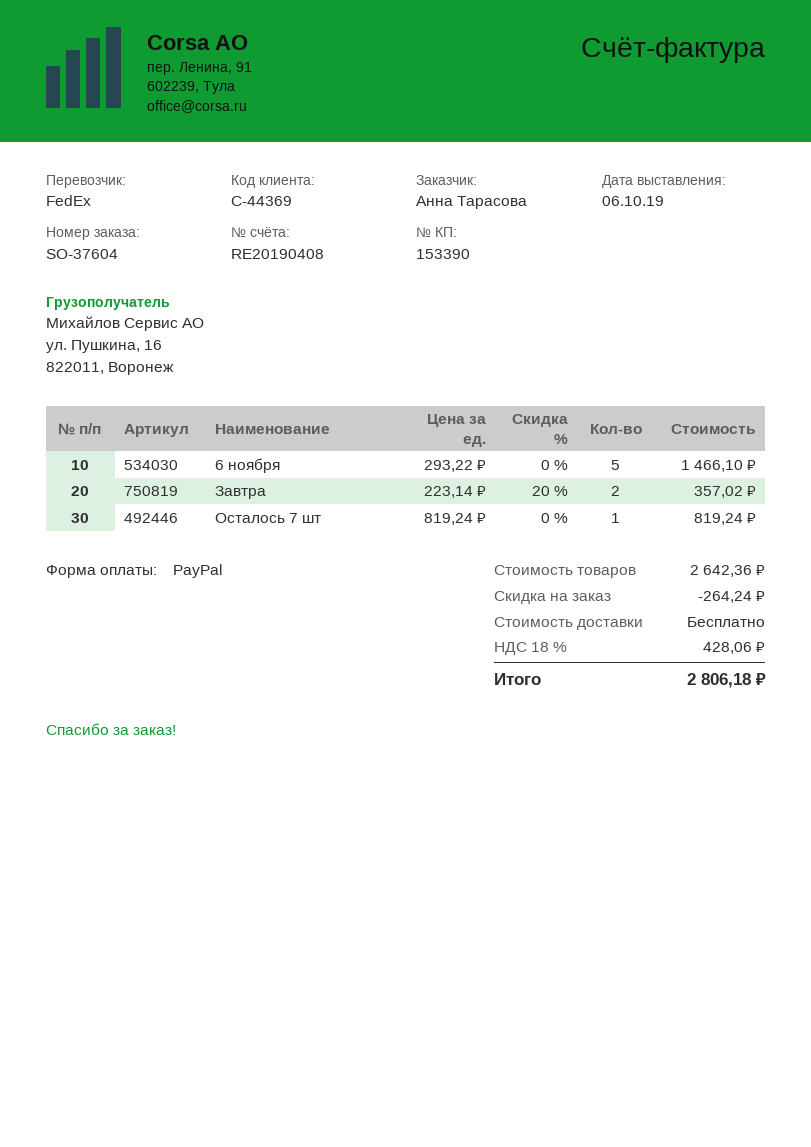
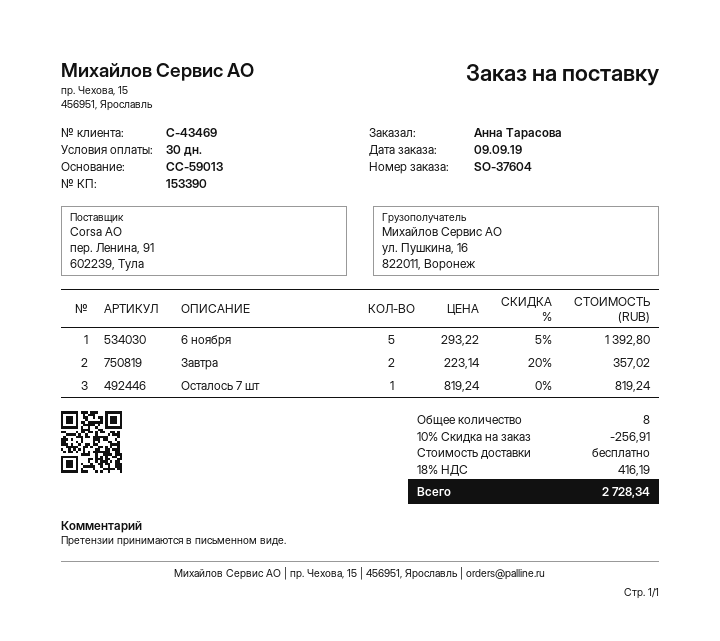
customer number: C-44369 -> C-43469
6 ноября: 5 x 293.22 = 1466.10 -> 5 x 293.22 - 5% = 1392.80
discount: 264.24 -> 256.91
tax: 18% = 428.06 -> 18% = 416.19
total: 2806.18 -> 2728.34

